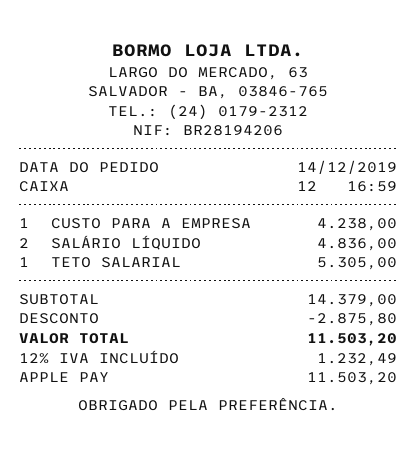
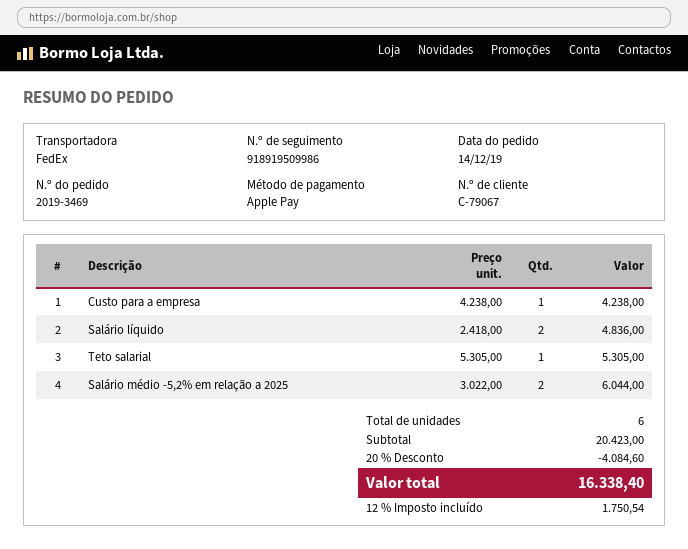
Salário médio -5,2% em relação a 2025: none -> 2 for 6044.00
subtotal: 14379.00 -> 20423.00
discount: 2875.80 -> 4084.60
tax: 12% = 1232.49 -> 12% = 1750.54
total: 11503.20 -> 16338.40

